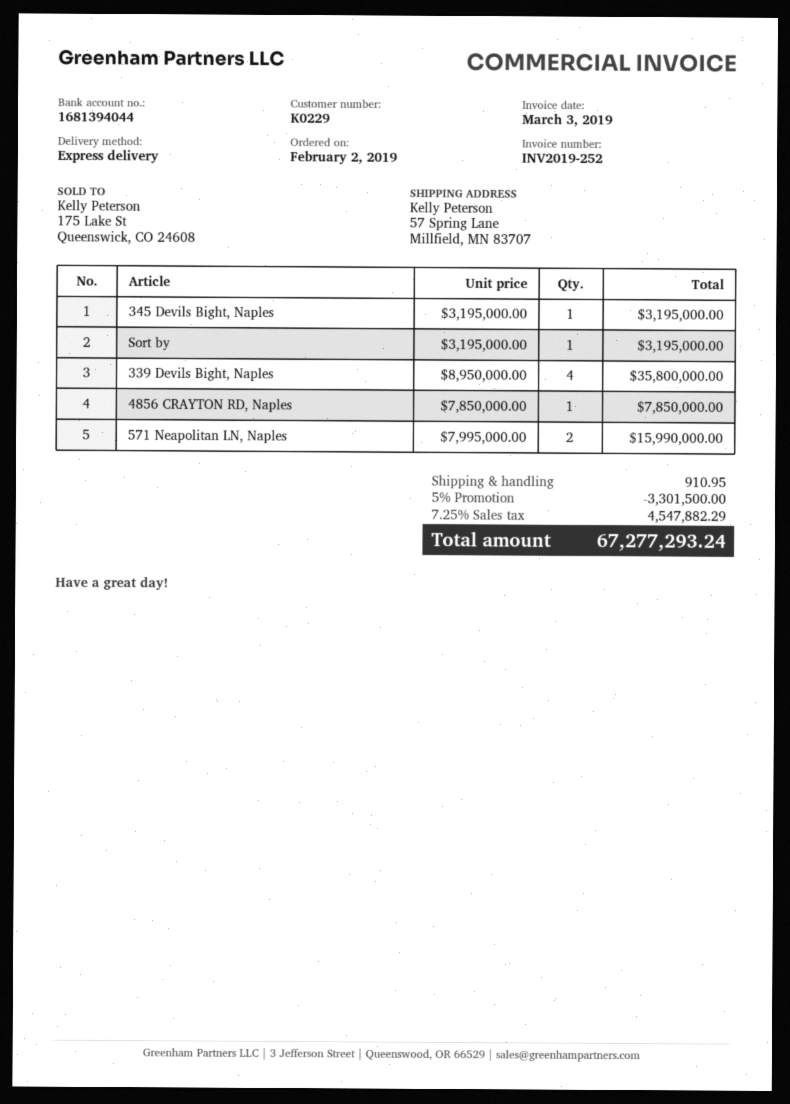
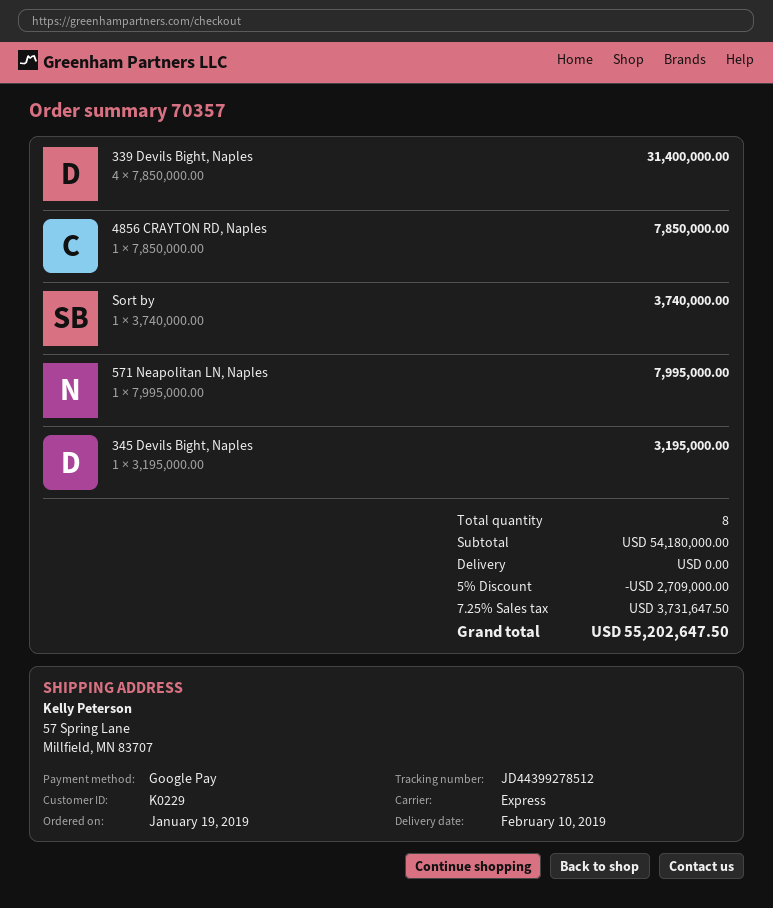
order date: 2019-02-02 -> 2019-01-19
Sort by: 1 x 3195000.00 = 3195000.00 -> 1 x 3740000.00 = 3740000.00
339 Devils Bight, Naples: 4 x 8950000.00 = 35800000.00 -> 4 x 7850000.00 = 31400000.00
571 Neapolitan LN, Naples: 2 x 7995000.00 = 15990000.00 -> 1 x 7995000.00 = 7995000.00
discount: 5% = 3301500.00 -> 5% = 2709000.00
shipping: 910.95 -> 0.00
tax: 7.25% = 4547882.29 -> 7.25% = 3731647.50
total: 67277293.24 -> 55202647.50

